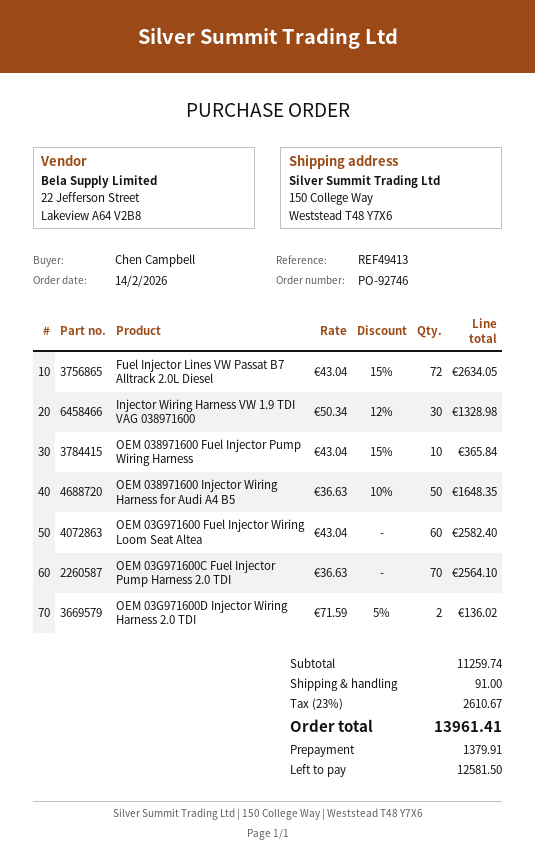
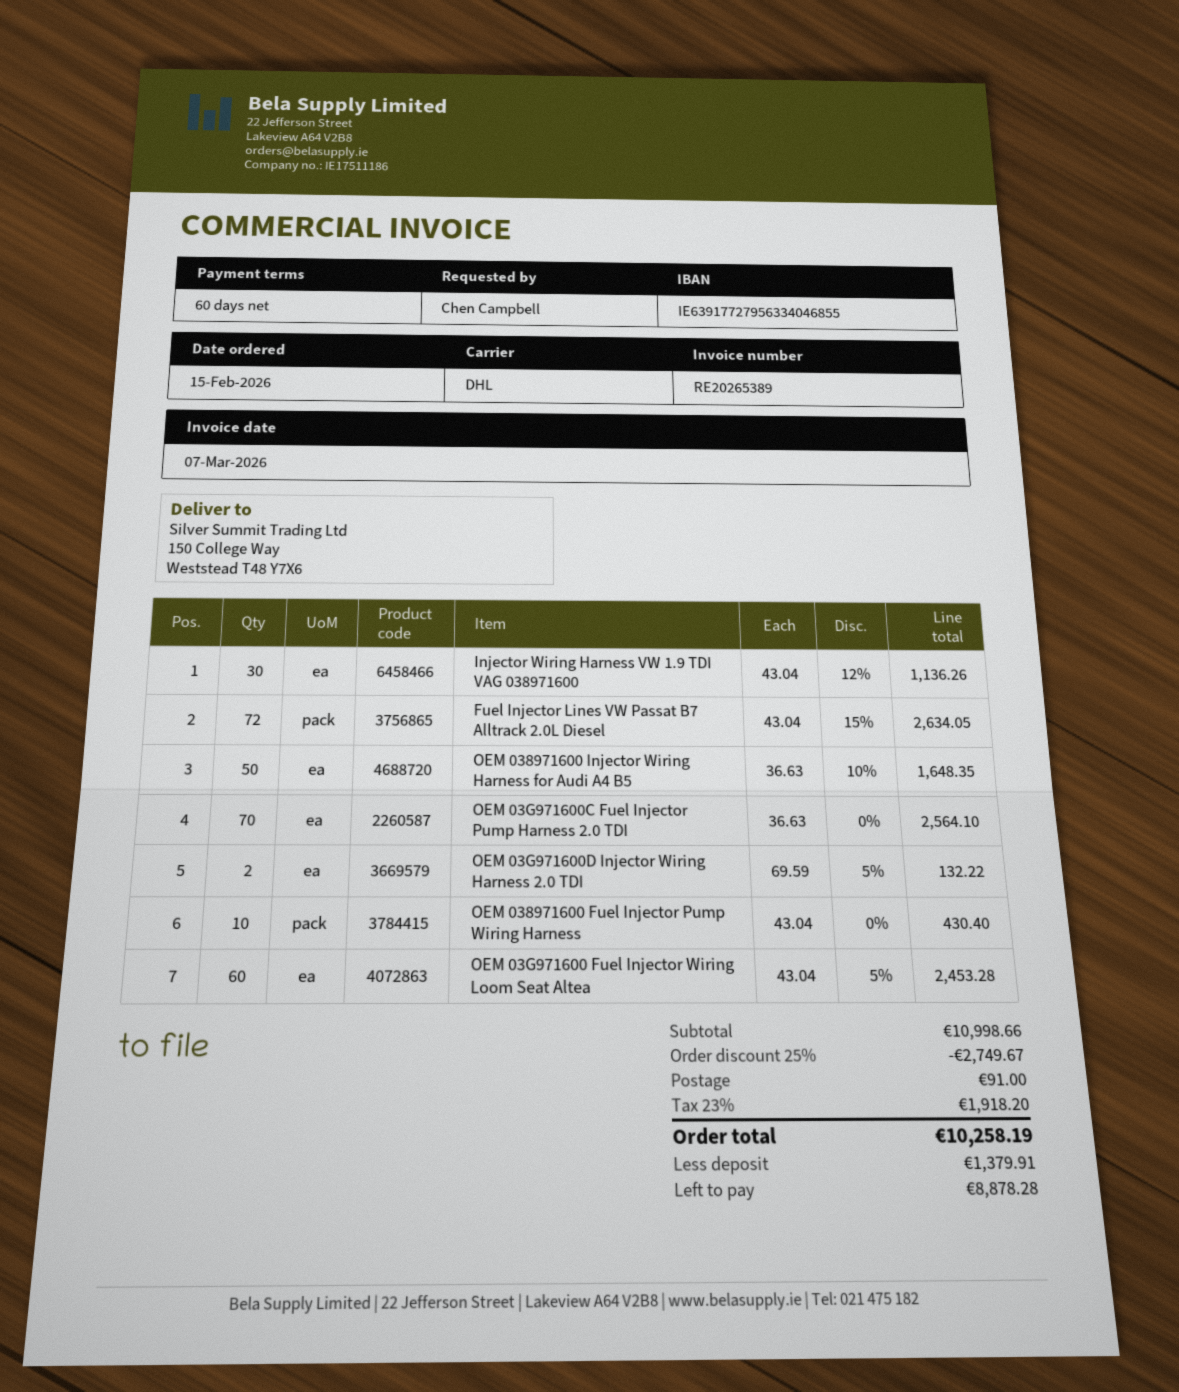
order date: 2026-02-14 -> 2026-02-15
Injector Wiring Harness VW 1.9 TDI VAG 038971600: 30 x 50.34 - 12% = 1328.98 -> 30 x 43.04 - 12% = 1136.26
OEM 038971600 Fuel Injector Pump Wiring Harness: 10 x 43.04 - 15% = 365.84 -> 10 x 43.04 = 430.40
OEM 03G971600 Fuel Injector Wiring Loom Seat Altea: 60 x 43.04 = 2582.40 -> 60 x 43.04 - 5% = 2453.28
OEM 03G971600D Injector Wiring Harness 2.0 TDI: 2 x 71.59 - 5% = 136.02 -> 2 x 69.59 - 5% = 132.22
subtotal: 11259.74 -> 10998.66
discount: none -> 25% = 2749.67
tax: 23% = 2610.67 -> 23% = 1918.20
total: 13961.41 -> 10258.19
balance: 12581.50 -> 8878.28

